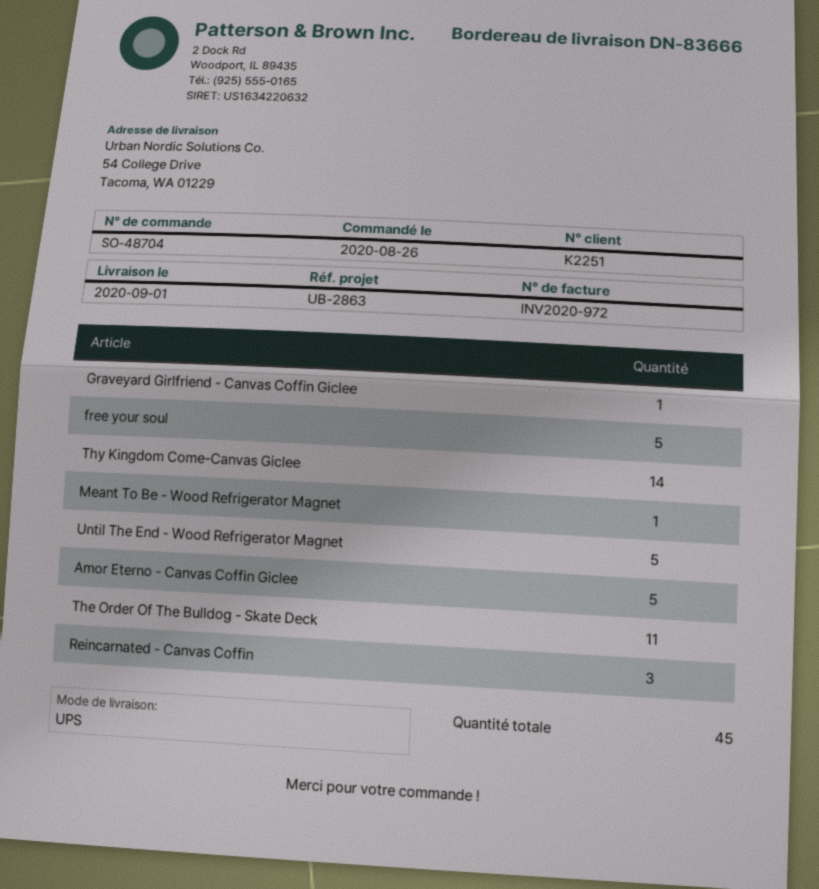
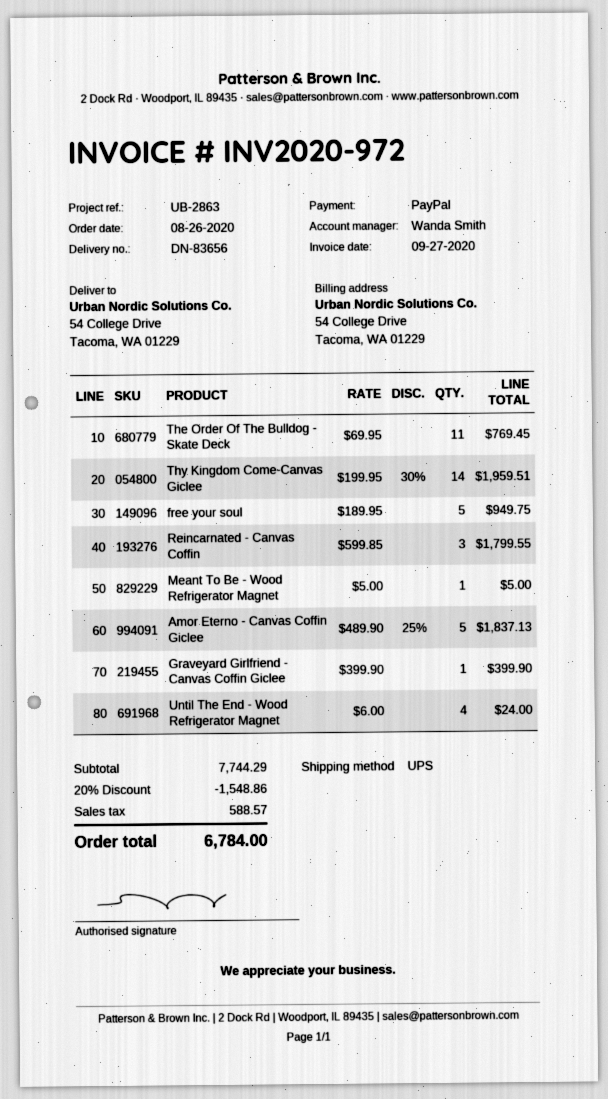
delivery note number: DN-83666 -> DN-83656
Until The End - Wood Refrigerator Magnet: 5 -> 4

